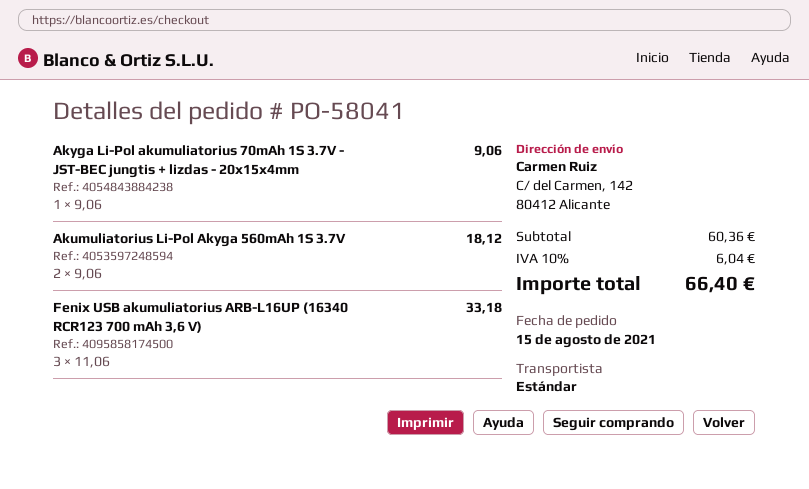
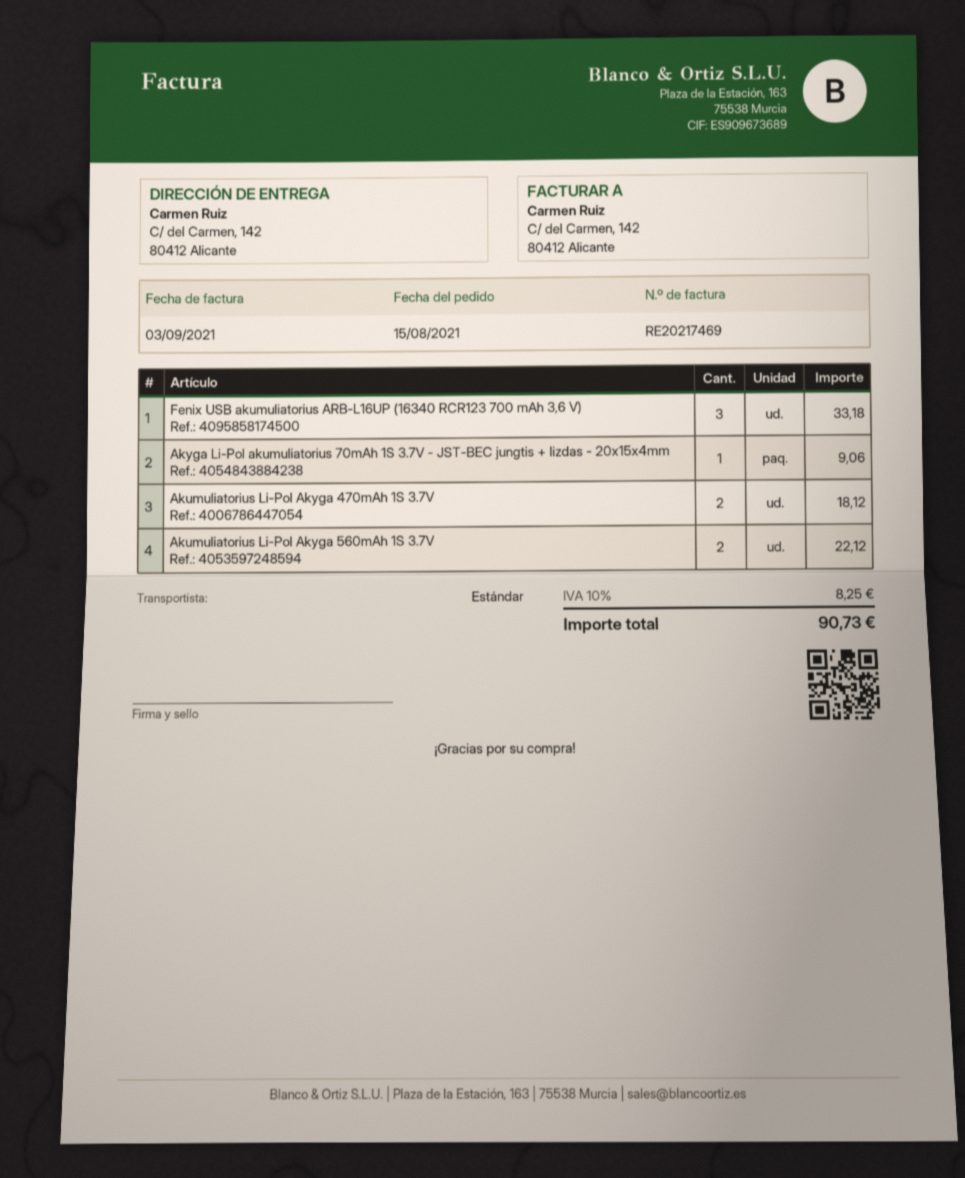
Akumuliatorius Li-Pol Akyga 560mAh 1S 3.7V: 2 for 18.12 -> 2 for 22.12
Akumuliatorius Li-Pol Akyga 470mAh 1S 3.7V: none -> 2 for 18.12
tax: 10% = 6.04 -> 10% = 8.25
total: 66.40 -> 90.73

